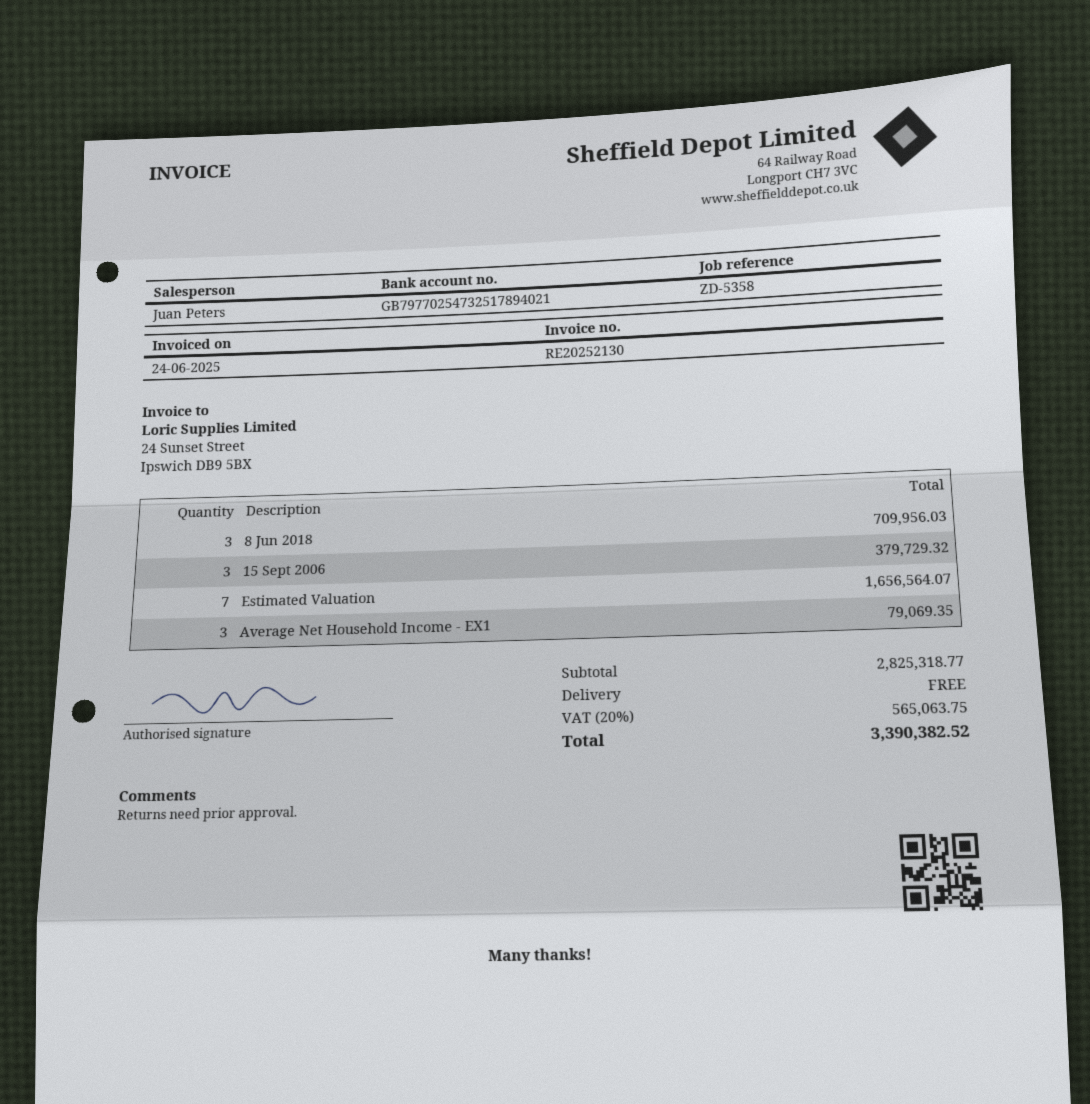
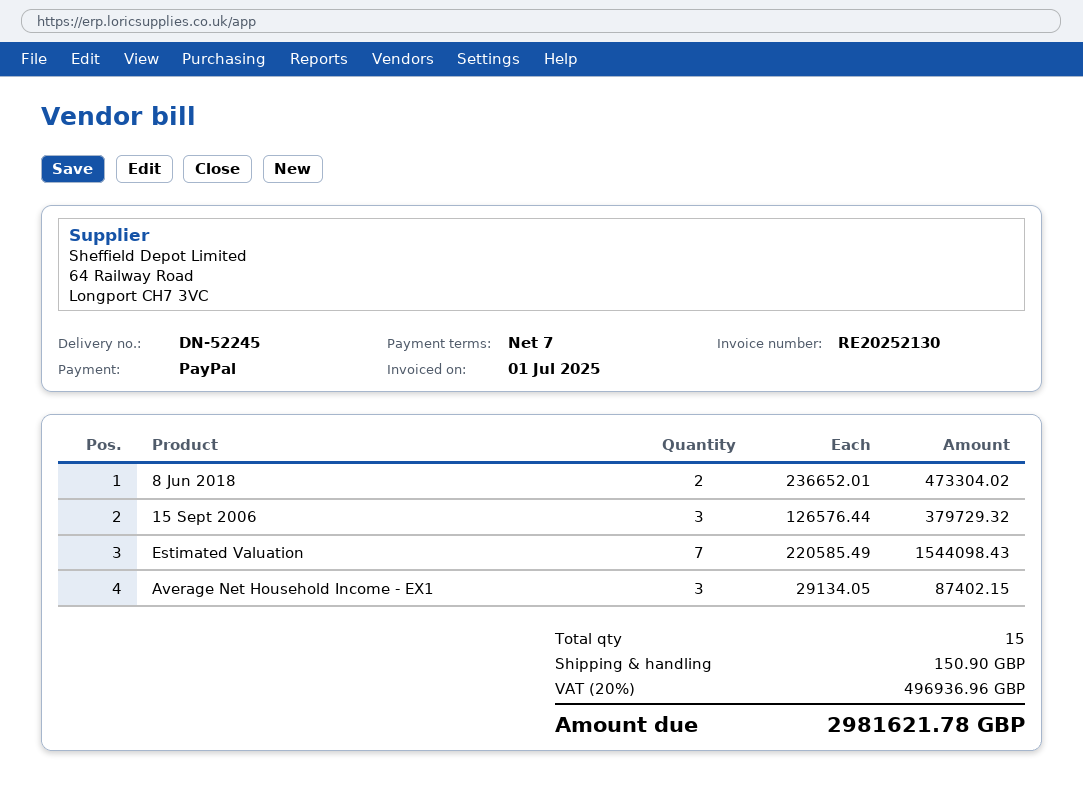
invoice date: 2025-06-24 -> 2025-07-01
8 Jun 2018: 3 for 709956.03 -> 2 for 473304.02
Estimated Valuation: 7 for 1656564.07 -> 7 for 1544098.43
Average Net Household Income - EX1: 3 for 79069.35 -> 3 for 87402.15
shipping: 0.00 -> 150.90
tax: 20% = 565063.75 -> 20% = 496936.96
total: 3390382.52 -> 2981621.78

